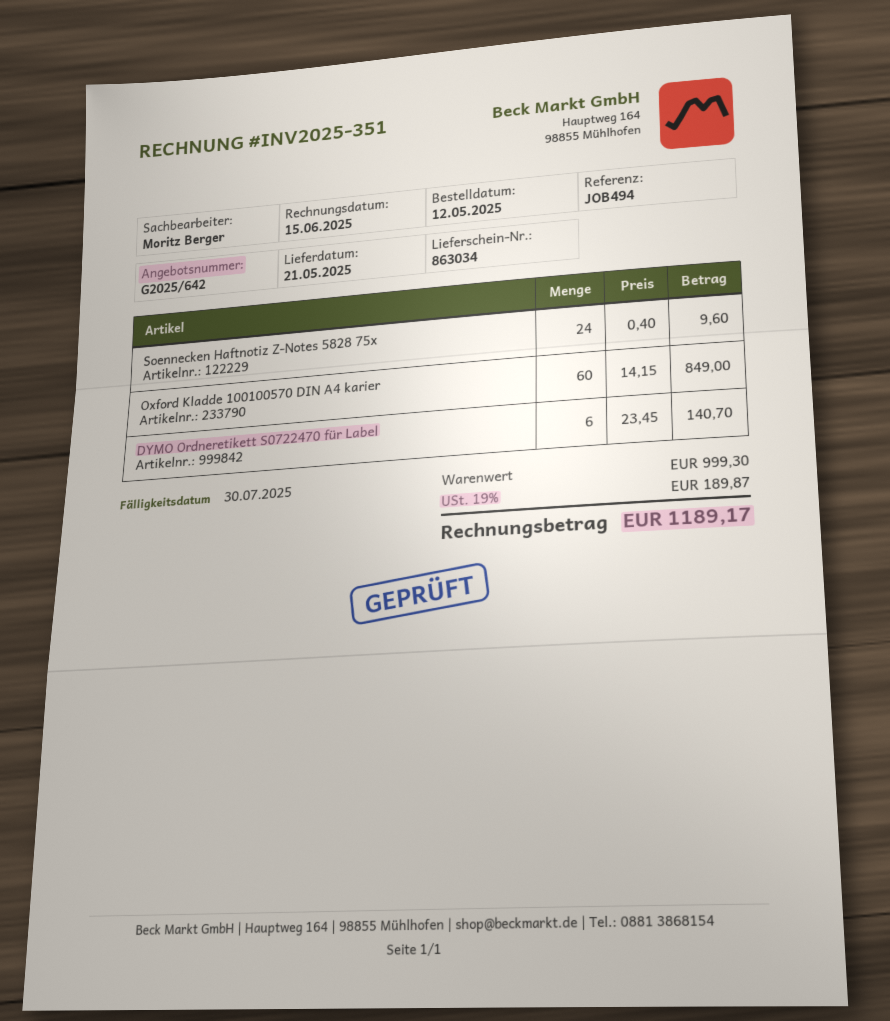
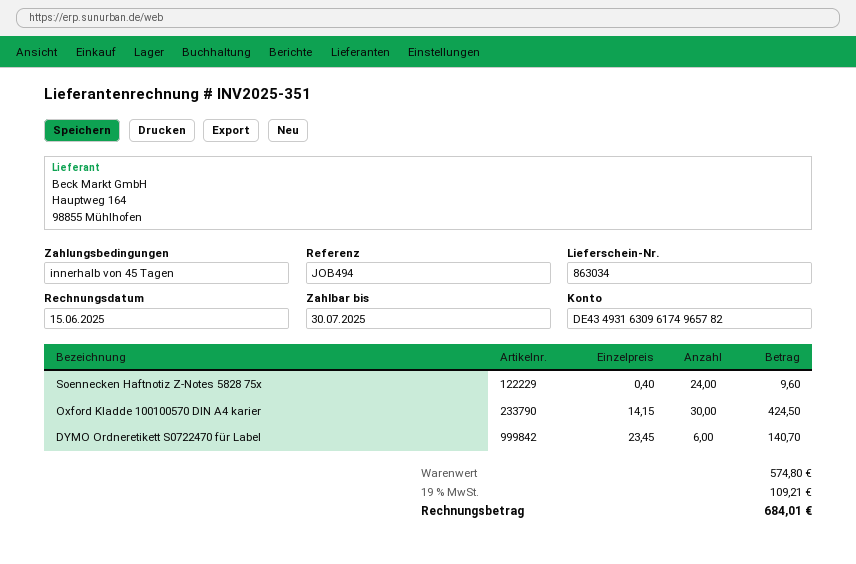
Oxford Kladde 100100570 DIN A4 karier: 60 x 14.15 = 849.00 -> 30 x 14.15 = 424.50
subtotal: 999.30 -> 574.80
tax: 19% = 189.87 -> 19% = 109.21
total: 1189.17 -> 684.01

